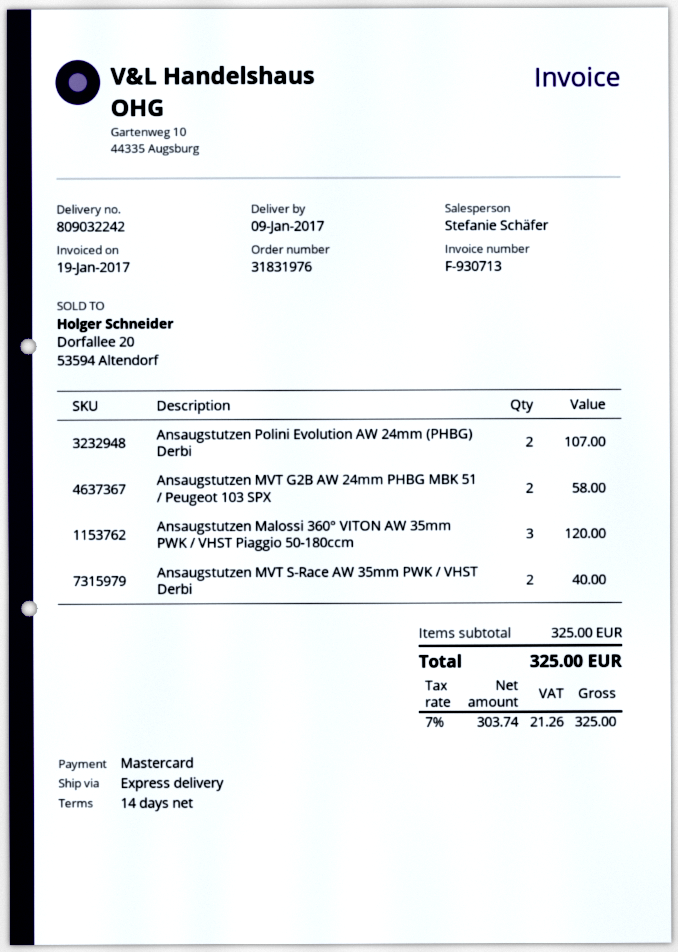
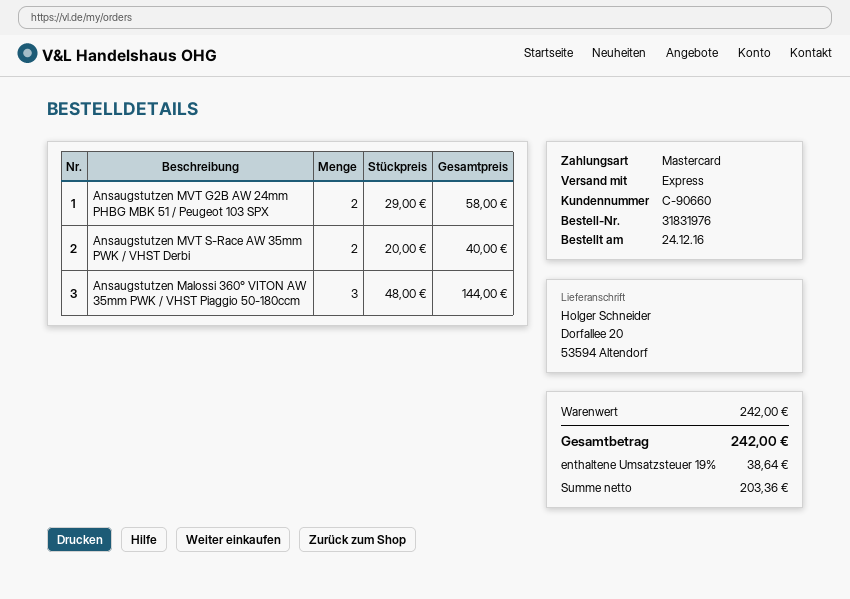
Ansaugstutzen Polini Evolution AW 24mm (PHBG) Derbi: 2 for 107.00 -> none
Ansaugstutzen Malossi 360° VITON AW 35mm PWK / VHST Piaggio 50-180ccm: 3 for 120.00 -> 3 for 144.00
subtotal: 325.00 -> 242.00
net: 303.74 -> 203.36
tax: 7% = 21.26 -> 19% = 38.64
total: 325.00 -> 242.00

